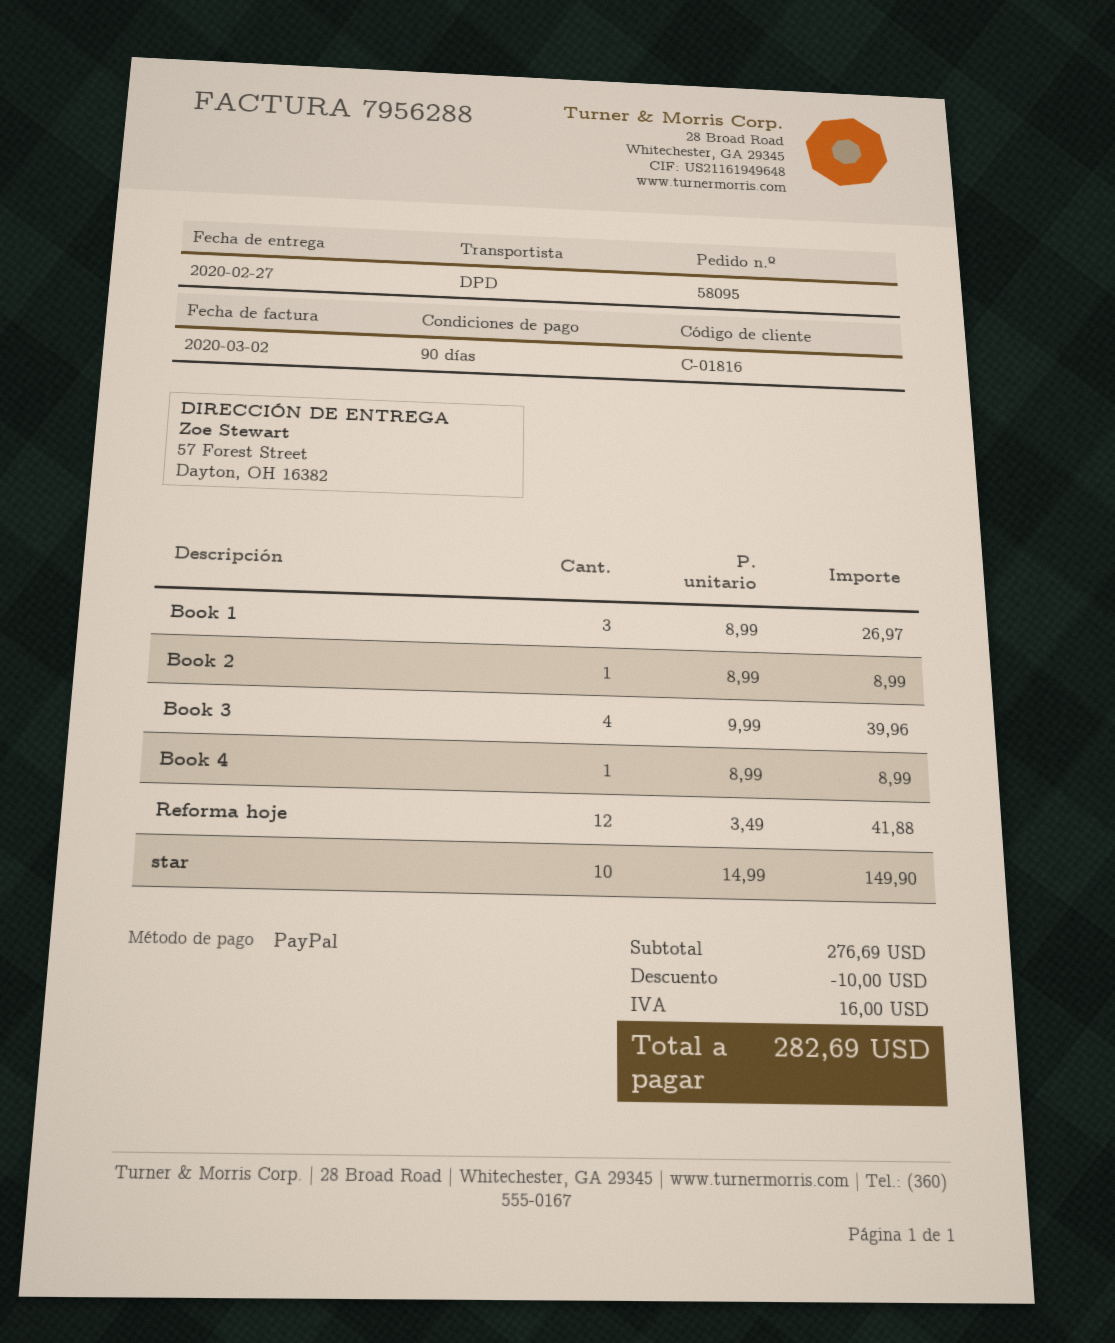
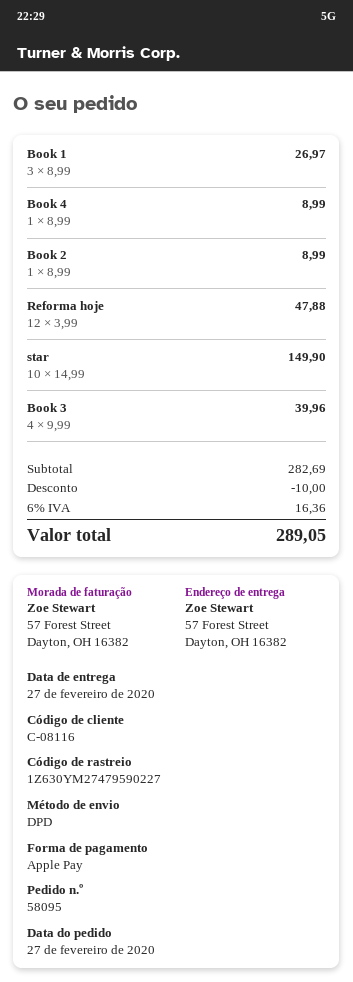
customer number: C-01816 -> C-08116
payment method: PayPal -> Apple Pay
Reforma hoje: 12 x 3.49 = 41.88 -> 12 x 3.99 = 47.88
subtotal: 276.69 -> 282.69
tax: 16.00 -> 16.36
total: 282.69 -> 289.05

